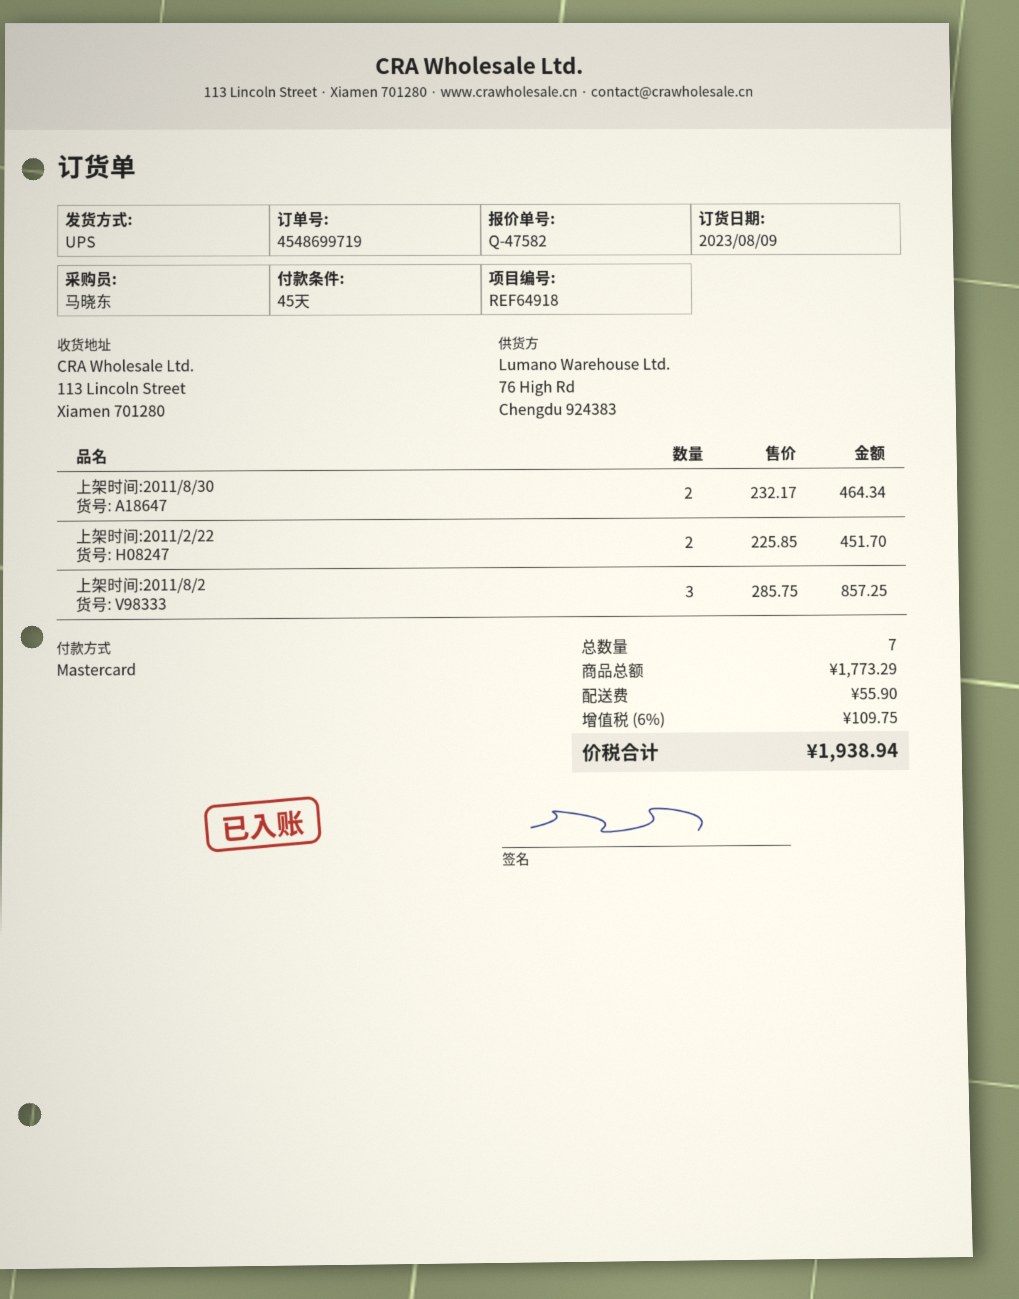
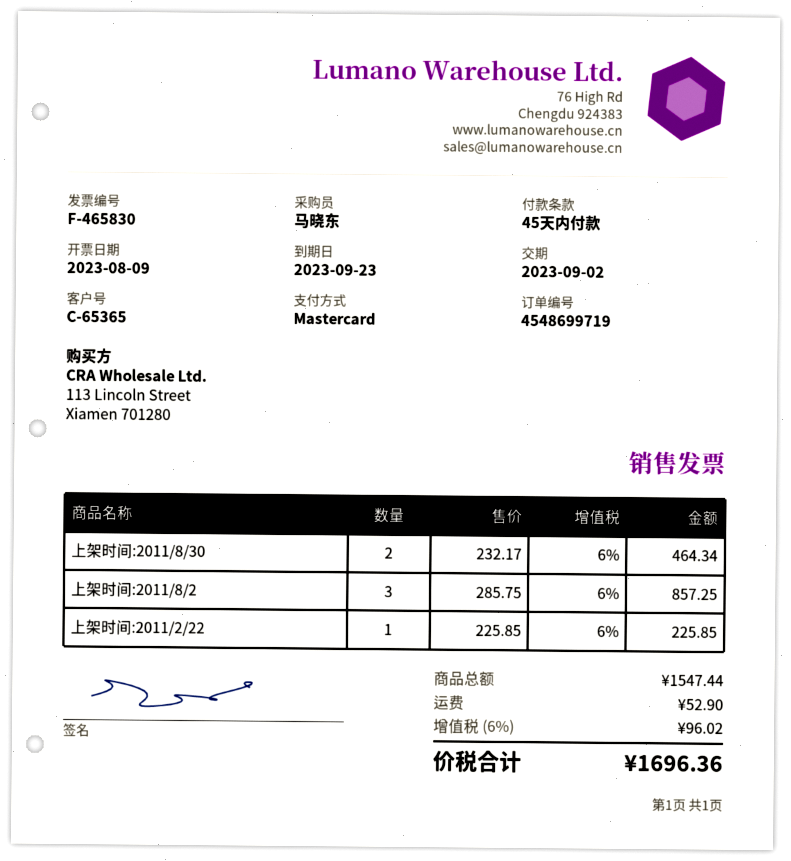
上架时间:2011/2/22: 2 x 225.85 = 451.70 -> 1 x 225.85 = 225.85
subtotal: 1773.29 -> 1547.44
shipping: 55.90 -> 52.90
tax: 6% = 109.75 -> 6% = 96.02
total: 1938.94 -> 1696.36

